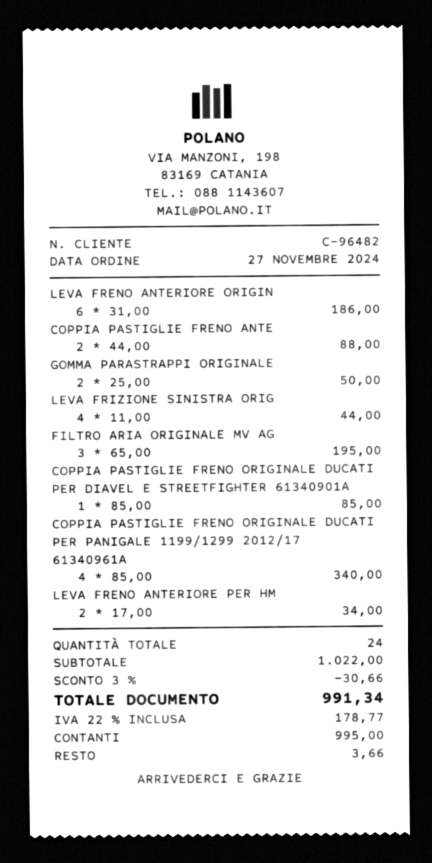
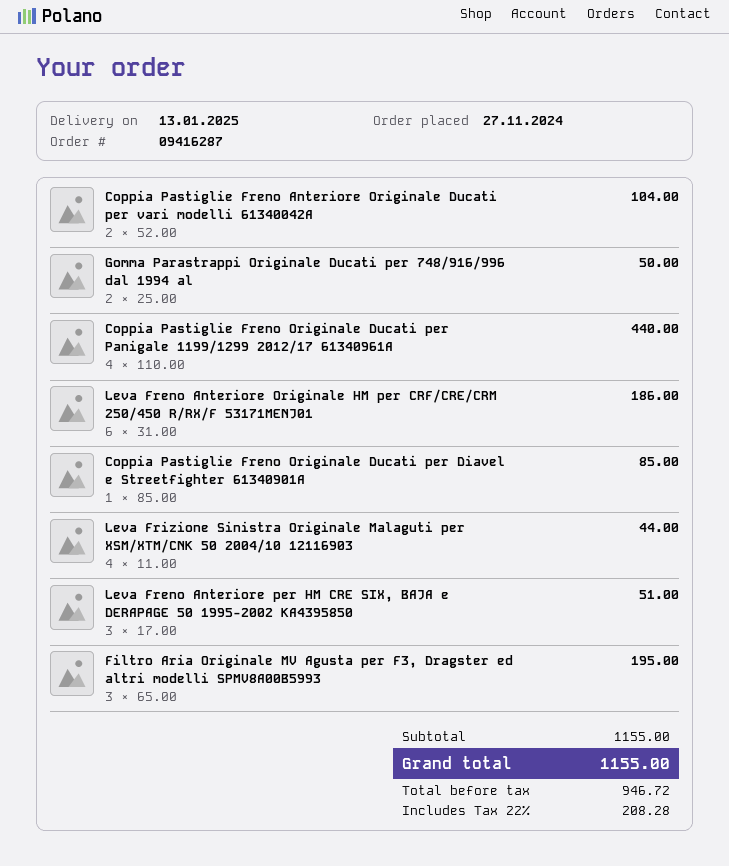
COPPIA PASTIGLIE FRENO ANTE: 2 x 44.00 = 88.00 -> 2 x 52.00 = 104.00
COPPIA PASTIGLIE FRENO ORIGINALE DUCATI PER PANIGALE 1199/1299 2012/17 61340961A: 4 x 85.00 = 340.00 -> 4 x 110.00 = 440.00
LEVA FRENO ANTERIORE PER HM: 2 x 17.00 = 34.00 -> 3 x 17.00 = 51.00
subtotal: 1022.00 -> 1155.00
discount: 3% = 30.66 -> none
tax: 22% = 178.77 -> 22% = 208.28
total: 991.34 -> 1155.00

